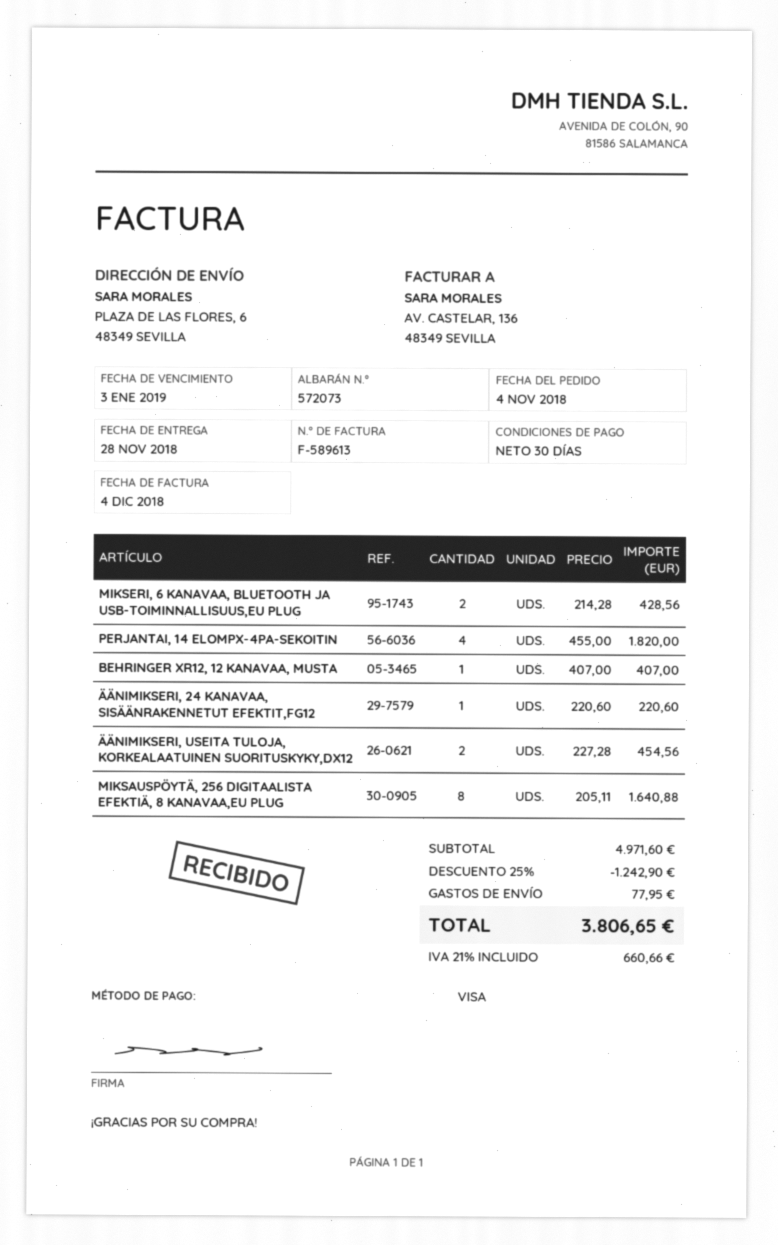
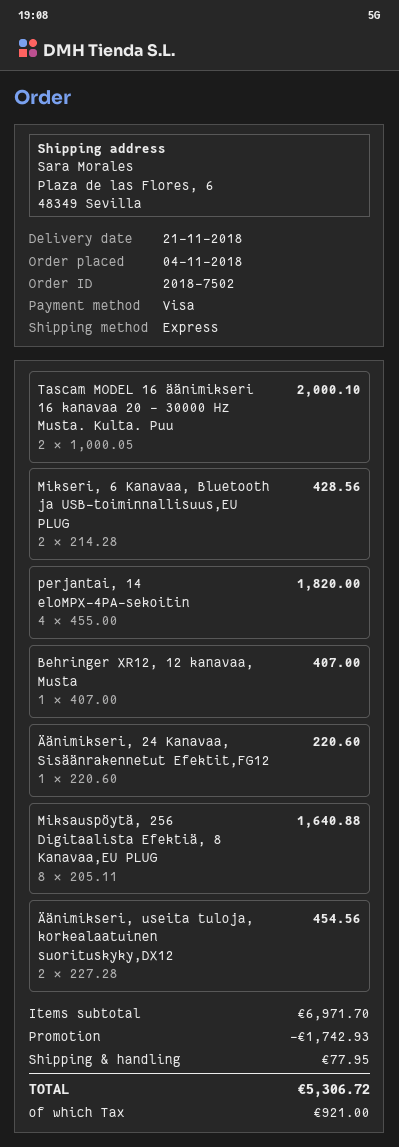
delivery date: 2018-11-28 -> 2018-11-21
Tascam MODEL 16 äänimikseri 16 kanavaa 20 - 30000 Hz Musta. Kulta. Puu: none -> 2 x 1000.05 = 2000.10
subtotal: 4971.60 -> 6971.70
discount: 1242.90 -> 1742.93
tax: 660.66 -> 921.00
total: 3806.65 -> 5306.72

